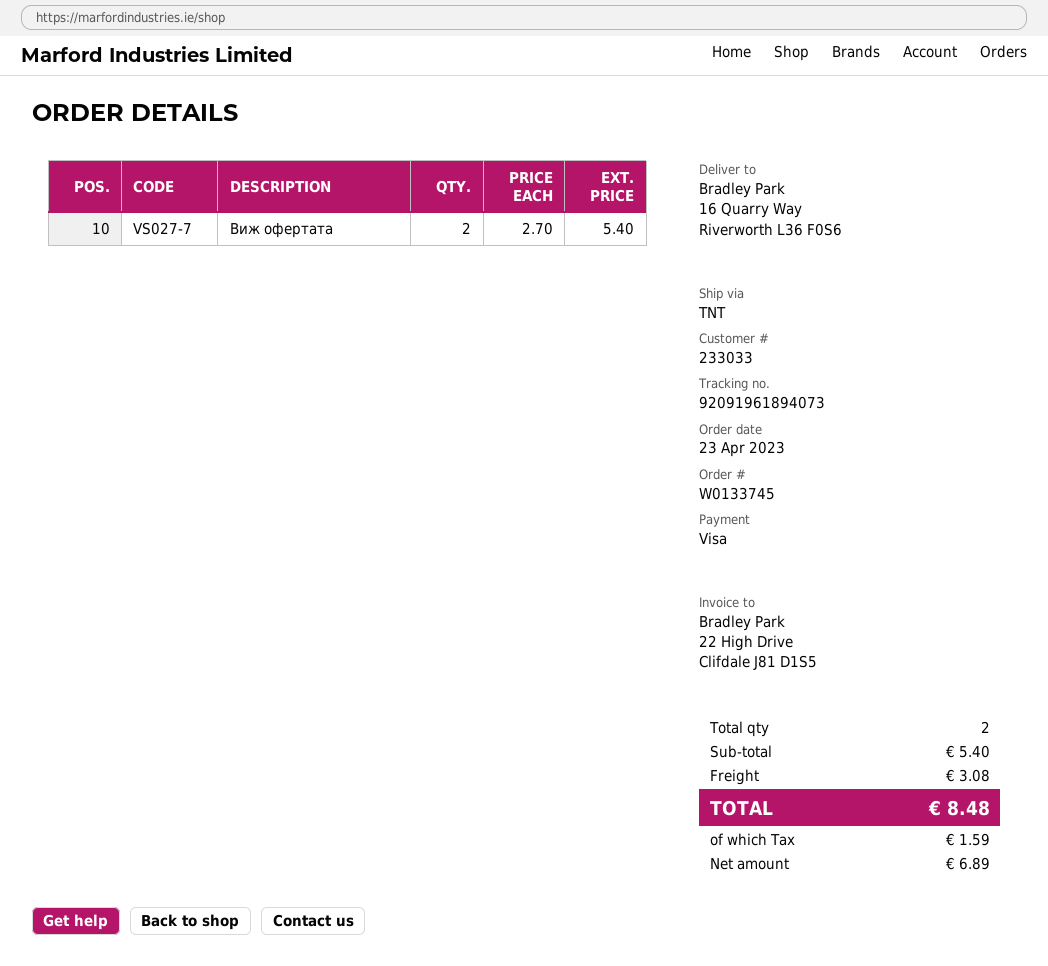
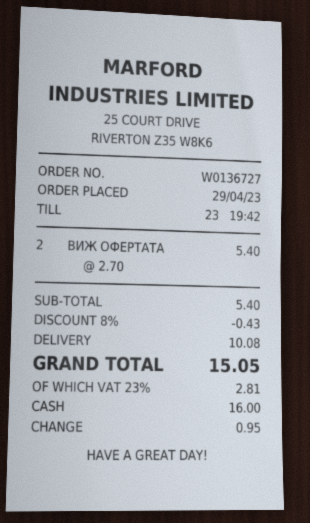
order number: W0133745 -> W0136727
order date: 2023-04-23 -> 2023-04-29
payment method: Visa -> cash
discount: none -> 8% = 0.43
shipping: 3.08 -> 10.08
tax: 1.59 -> 2.81
total: 8.48 -> 15.05

